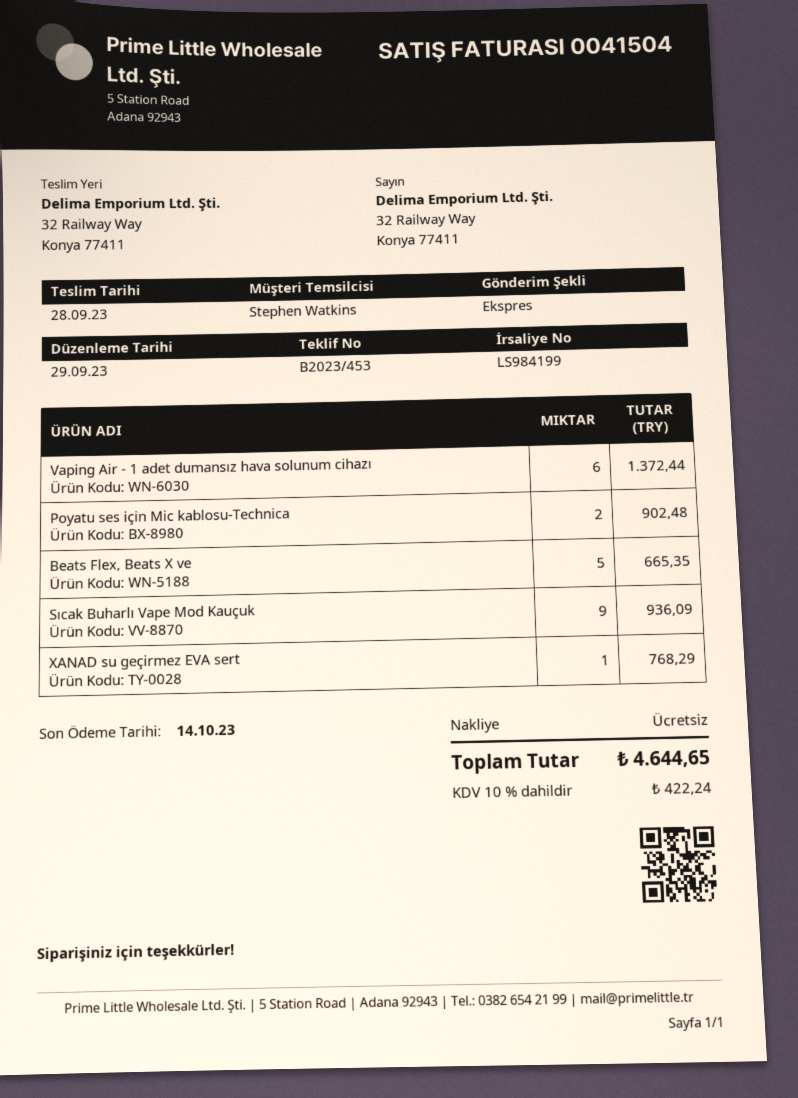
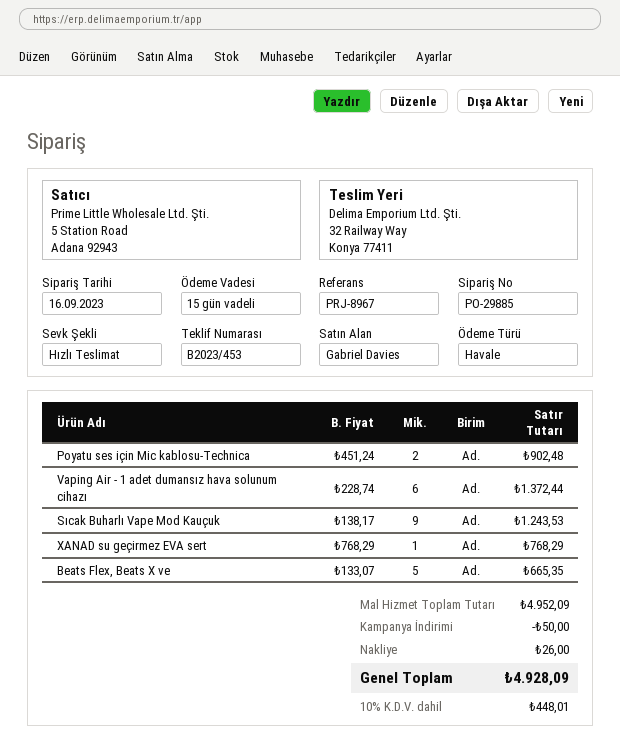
Sıcak Buharlı Vape Mod Kauçuk: 9 for 936.09 -> 9 for 1243.53
discount: none -> 50.00
shipping: 0.00 -> 26.00
tax: 10% = 422.24 -> 10% = 448.01
total: 4644.65 -> 4928.09

